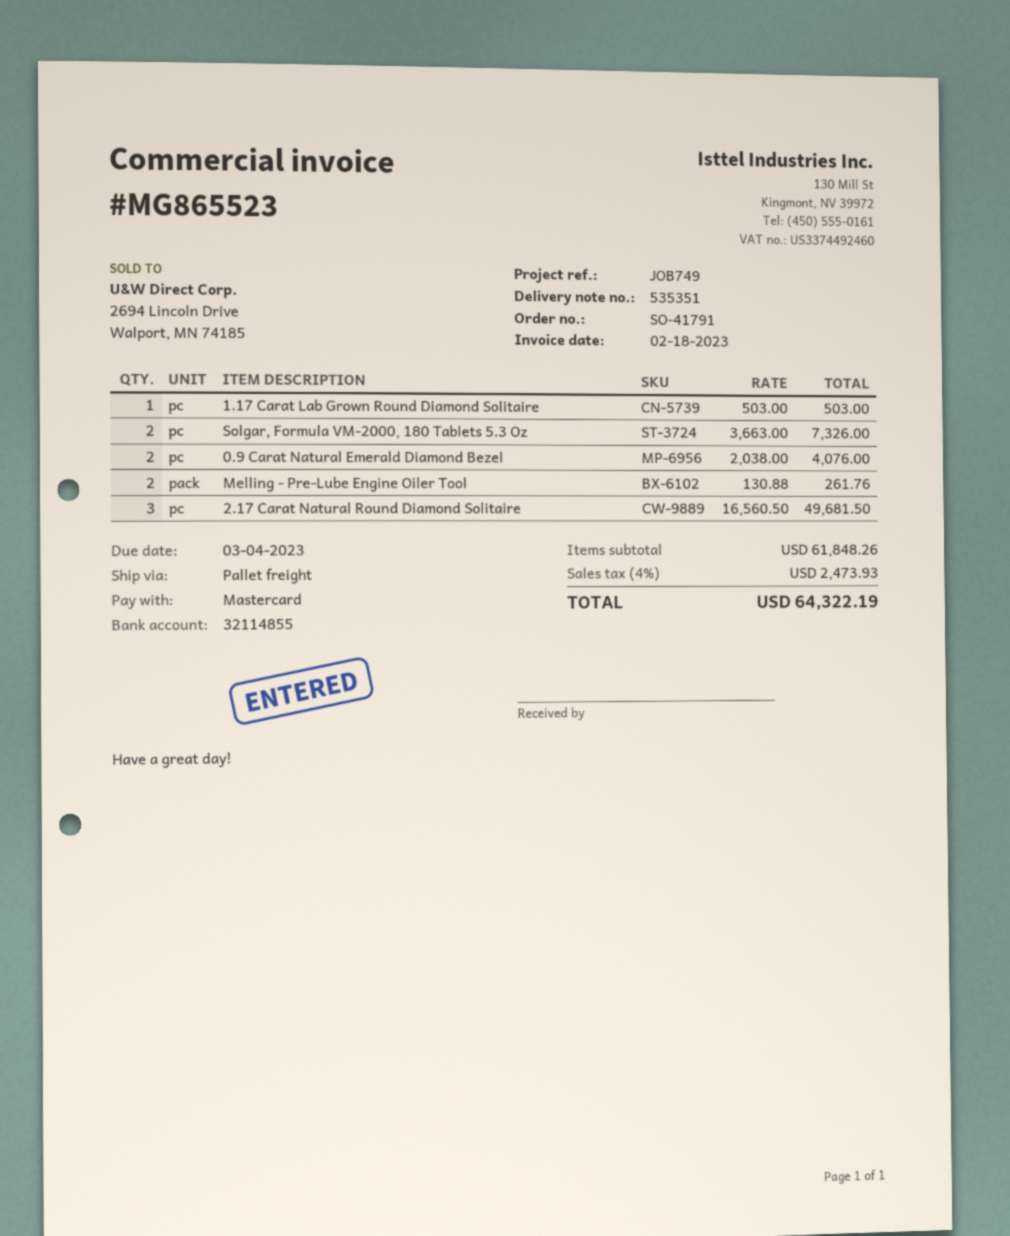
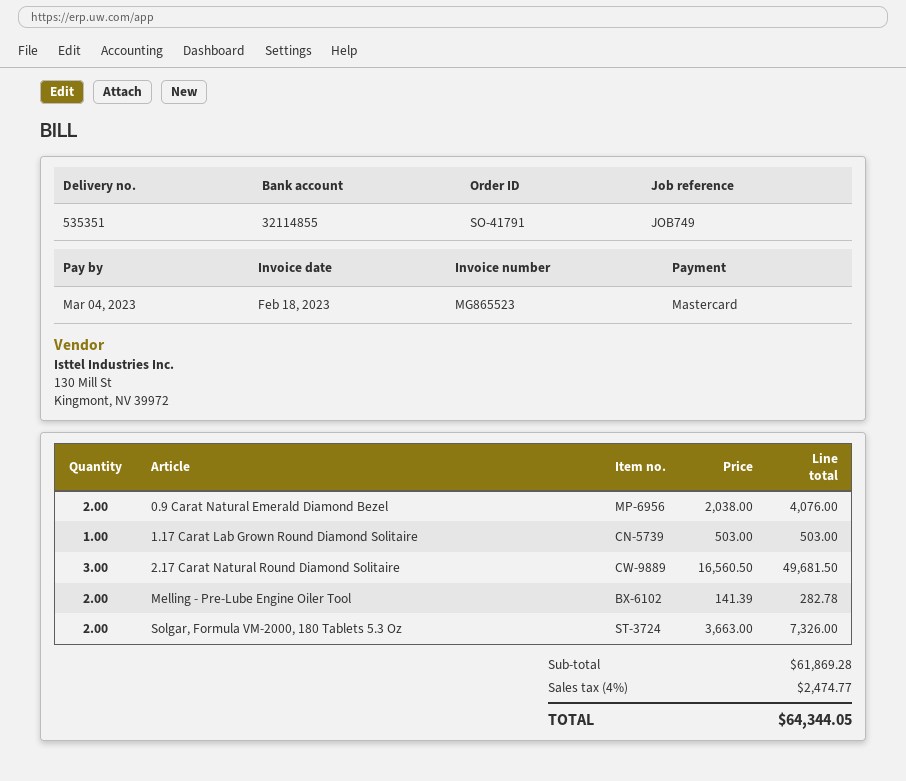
Melling - Pre-Lube Engine Oiler Tool: 2 x 130.88 = 261.76 -> 2 x 141.39 = 282.78
subtotal: 61848.26 -> 61869.28
tax: 4% = 2473.93 -> 4% = 2474.77
total: 64322.19 -> 64344.05

